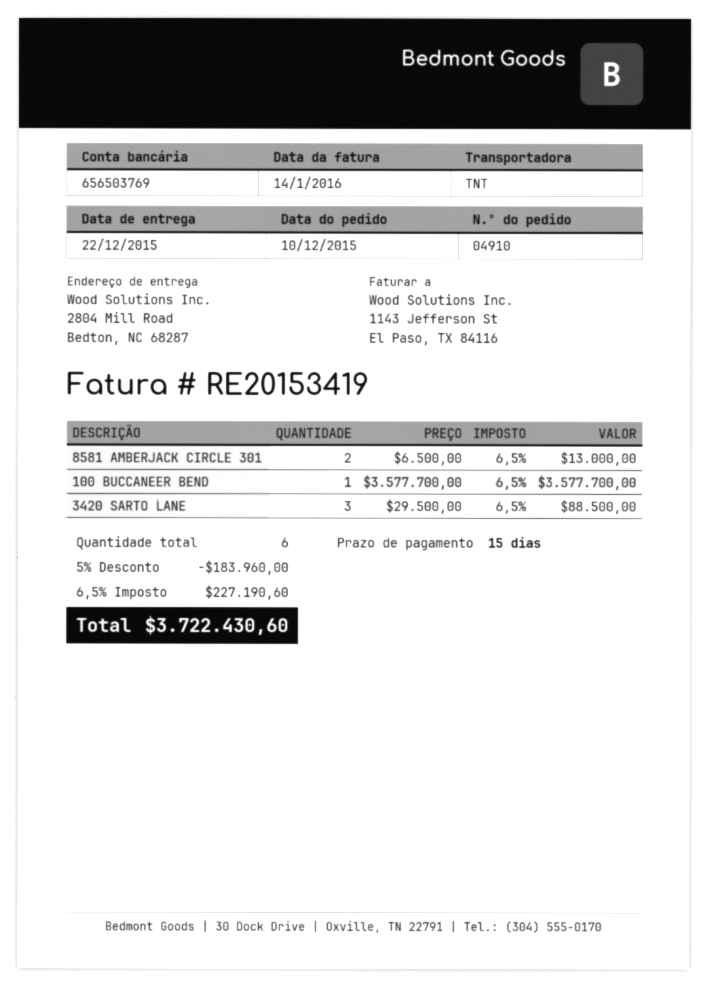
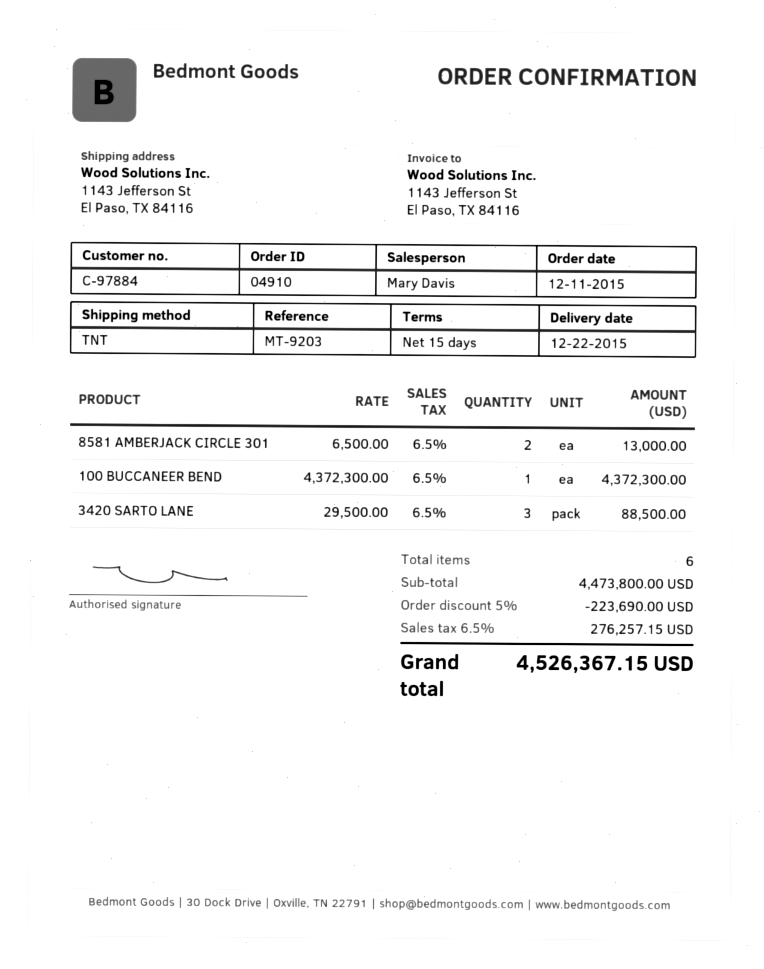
order date: 2015-12-10 -> 2015-12-11
ship to: 2804 Mill Road, Bedton, NC 68287 -> 1143 Jefferson St, El Paso, TX 84116
100 BUCCANEER BEND: 1 x 3577700.00 = 3577700.00 -> 1 x 4372300.00 = 4372300.00
discount: 5% = 183960.00 -> 5% = 223690.00
tax: 6.5% = 227190.60 -> 6.5% = 276257.15
total: 3722430.60 -> 4526367.15

